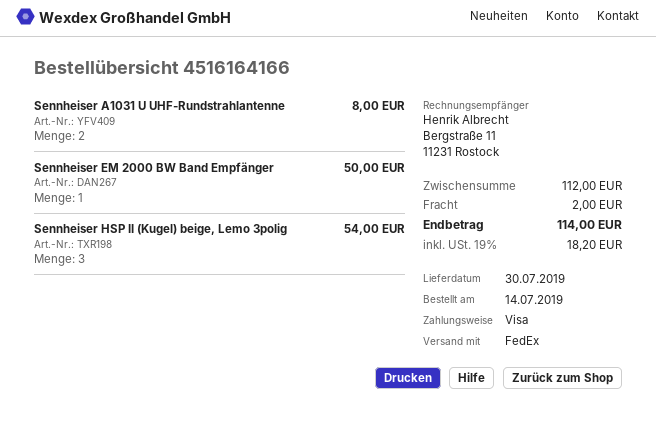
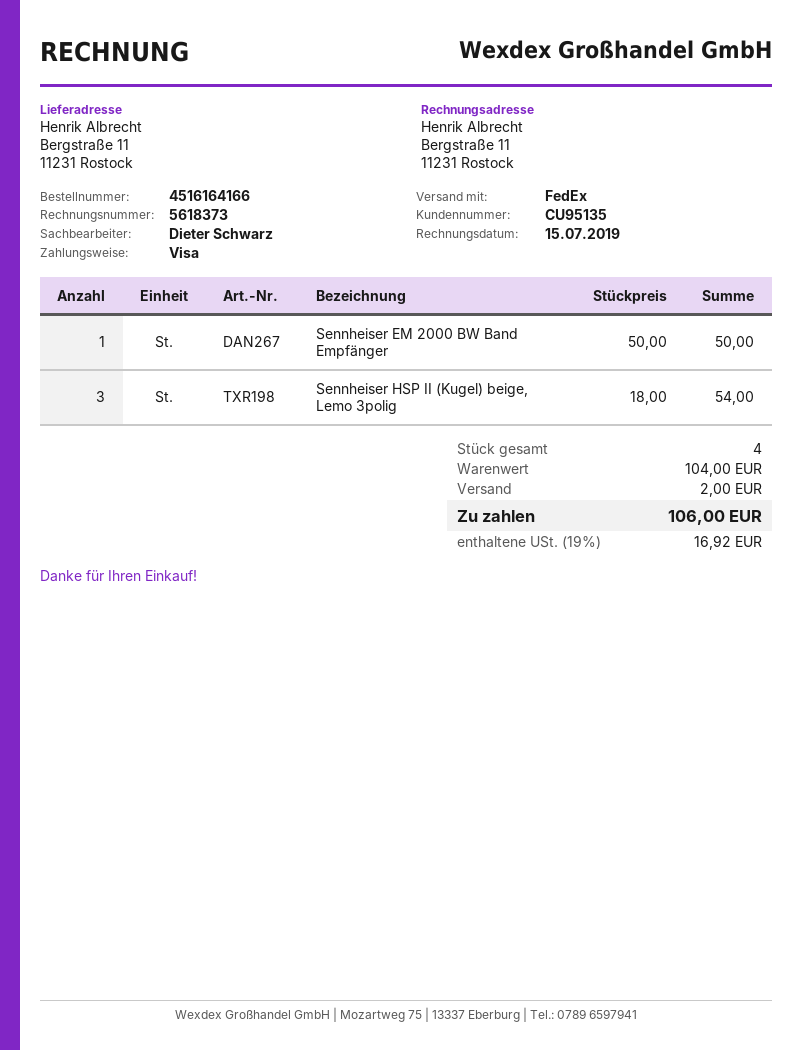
Sennheiser A1031 U UHF-Rundstrahlantenne: 2 for 8.00 -> none
subtotal: 112.00 -> 104.00
tax: 19% = 18.20 -> 19% = 16.92
total: 114.00 -> 106.00

